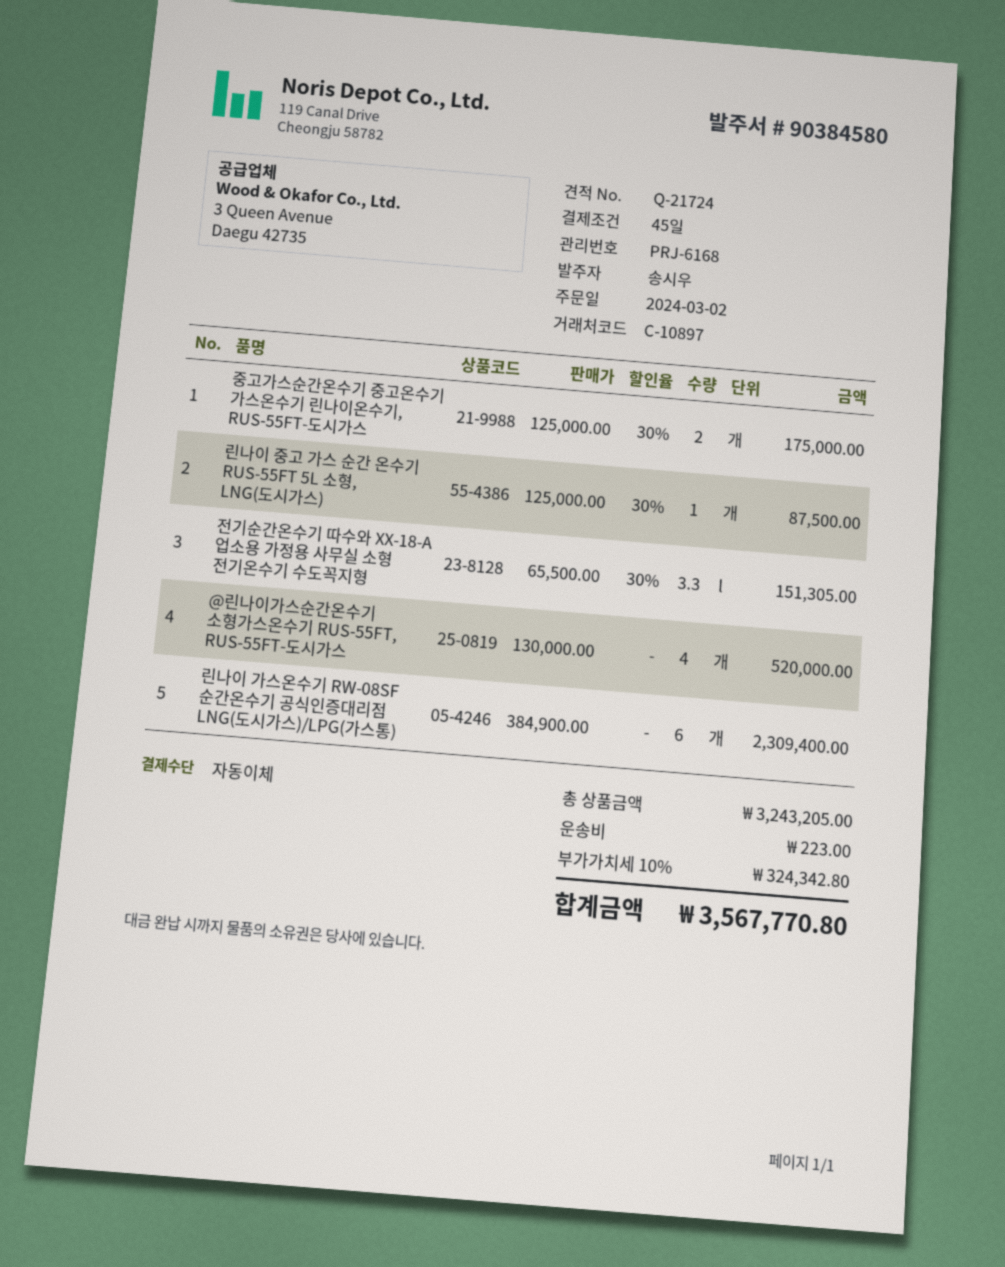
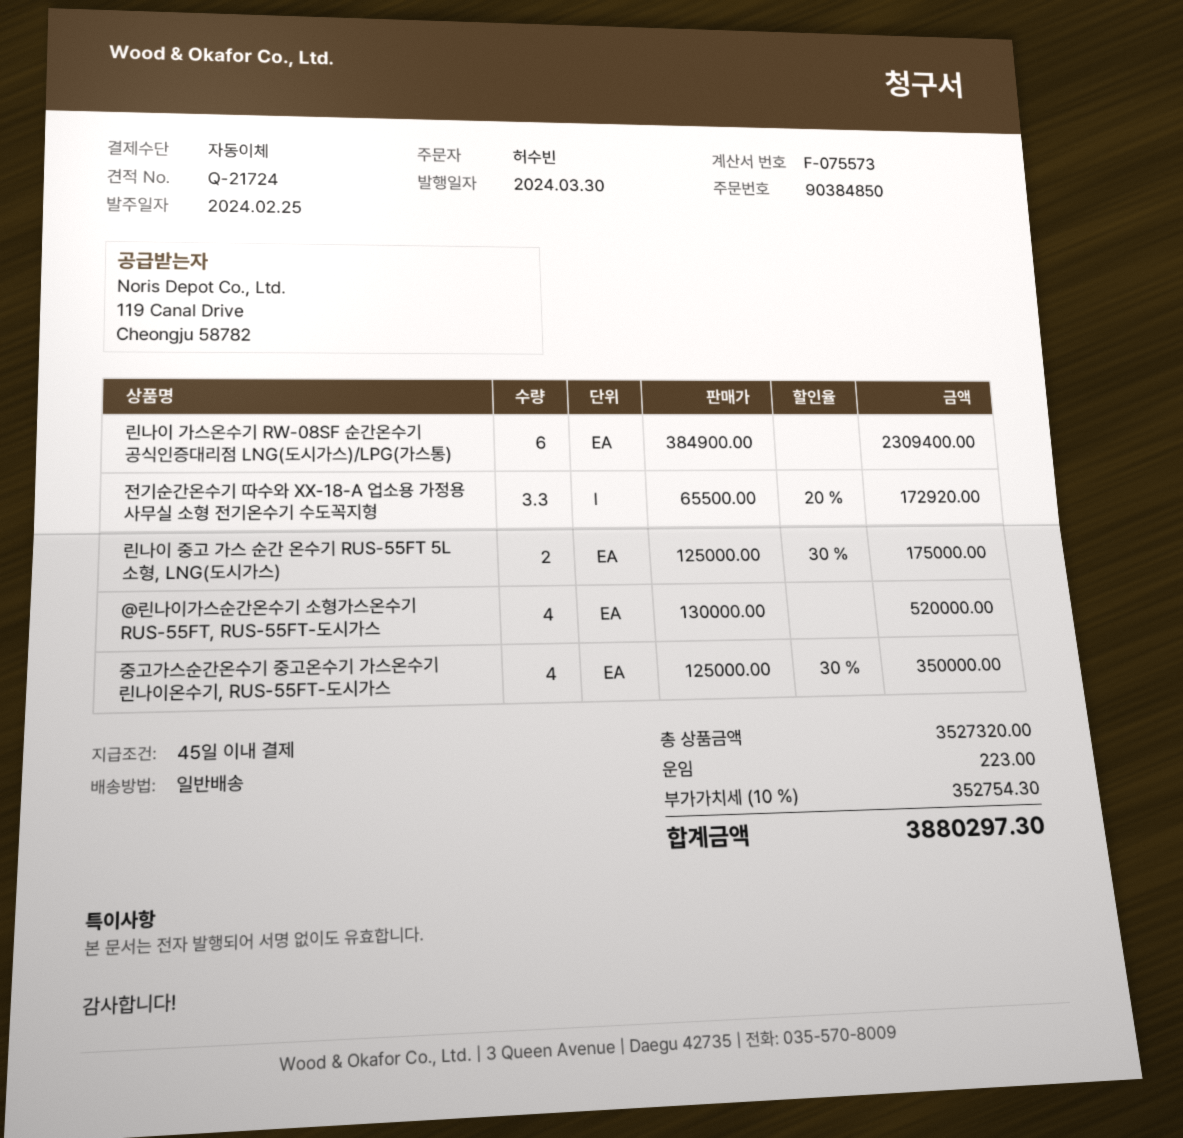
order number: 90384580 -> 90384850
order date: 2024-03-02 -> 2024-02-25
ordered by: 송시우 -> 허수빈
중고가스순간온수기 중고온수기 가스온수기 린나이온수기, RUS-55FT-도시가스: 2 x 125000.00 - 30% = 175000.00 -> 4 x 125000.00 - 30% = 350000.00
린나이 중고 가스 순간 온수기 RUS-55FT 5L 소형, LNG(도시가스): 1 x 125000.00 - 30% = 87500.00 -> 2 x 125000.00 - 30% = 175000.00
전기순간온수기 따수와 XX-18-A 업소용 가정용 사무실 소형 전기온수기 수도꼭지형: 3.3 x 65500.00 - 30% = 151305.00 -> 3.3 x 65500.00 - 20% = 172920.00
subtotal: 3243205.00 -> 3527320.00
tax: 10% = 324342.80 -> 10% = 352754.30
total: 3567770.80 -> 3880297.30

